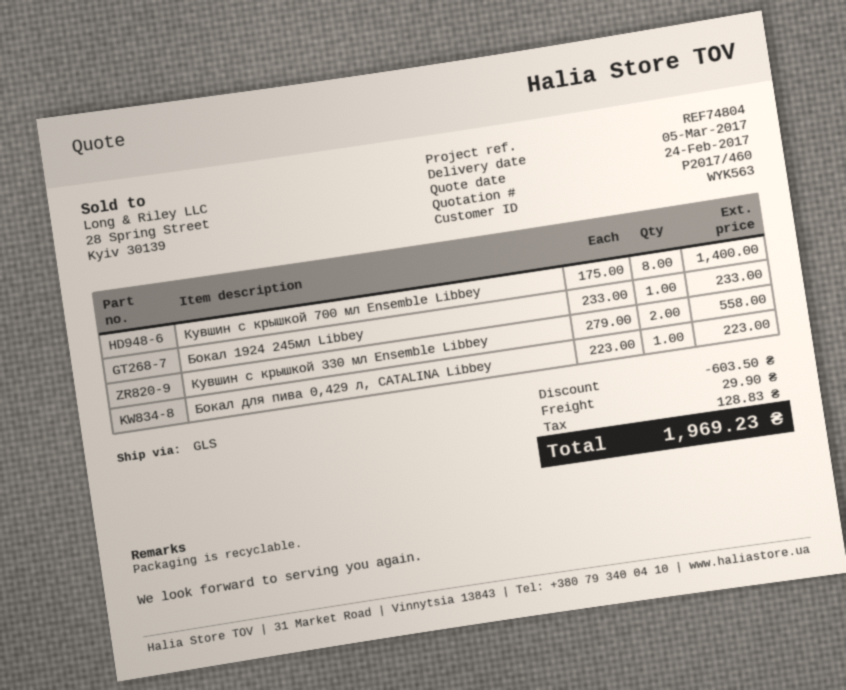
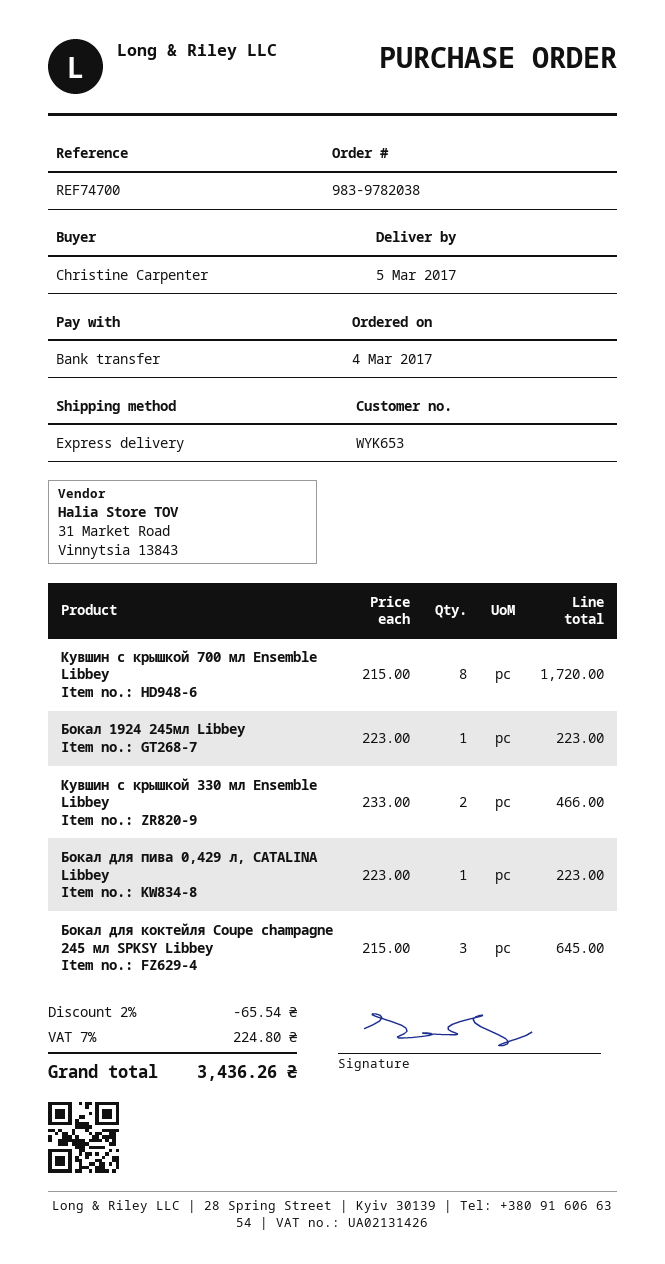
customer number: WYK563 -> WYK653
reference: REF74804 -> REF74700
shipping method: GLS -> express
Кувшин с крышкой 700 мл Ensemble Libbey: 8 x 175.00 = 1400.00 -> 8 x 215.00 = 1720.00
Бокал 1924 245мл Libbey: 1 x 233.00 = 233.00 -> 1 x 223.00 = 223.00
Кувшин с крышкой 330 мл Ensemble Libbey: 2 x 279.00 = 558.00 -> 2 x 233.00 = 466.00
Бокал для коктейля Coupe champagne 245 мл SPKSY Libbey: none -> 3 x 215.00 = 645.00
discount: 603.50 -> 65.54
shipping: 29.90 -> none
tax: 128.83 -> 224.80
total: 1969.23 -> 3436.26

